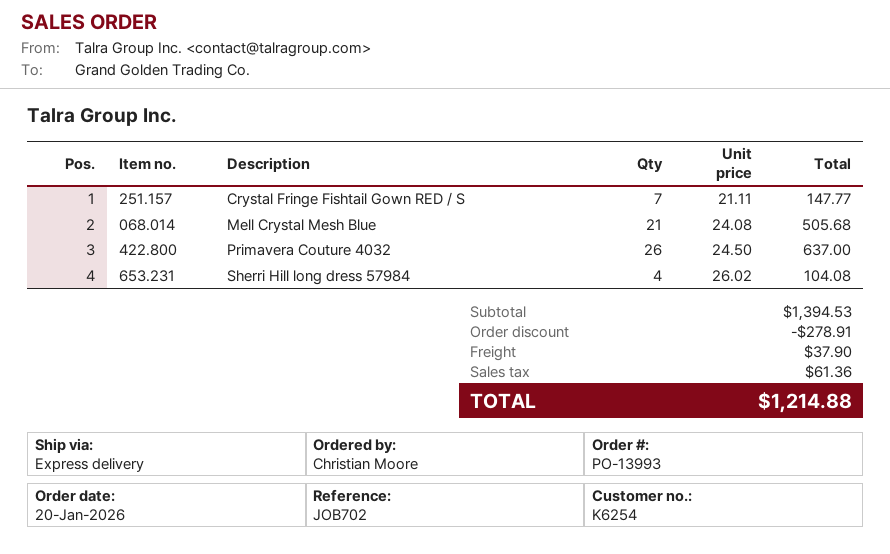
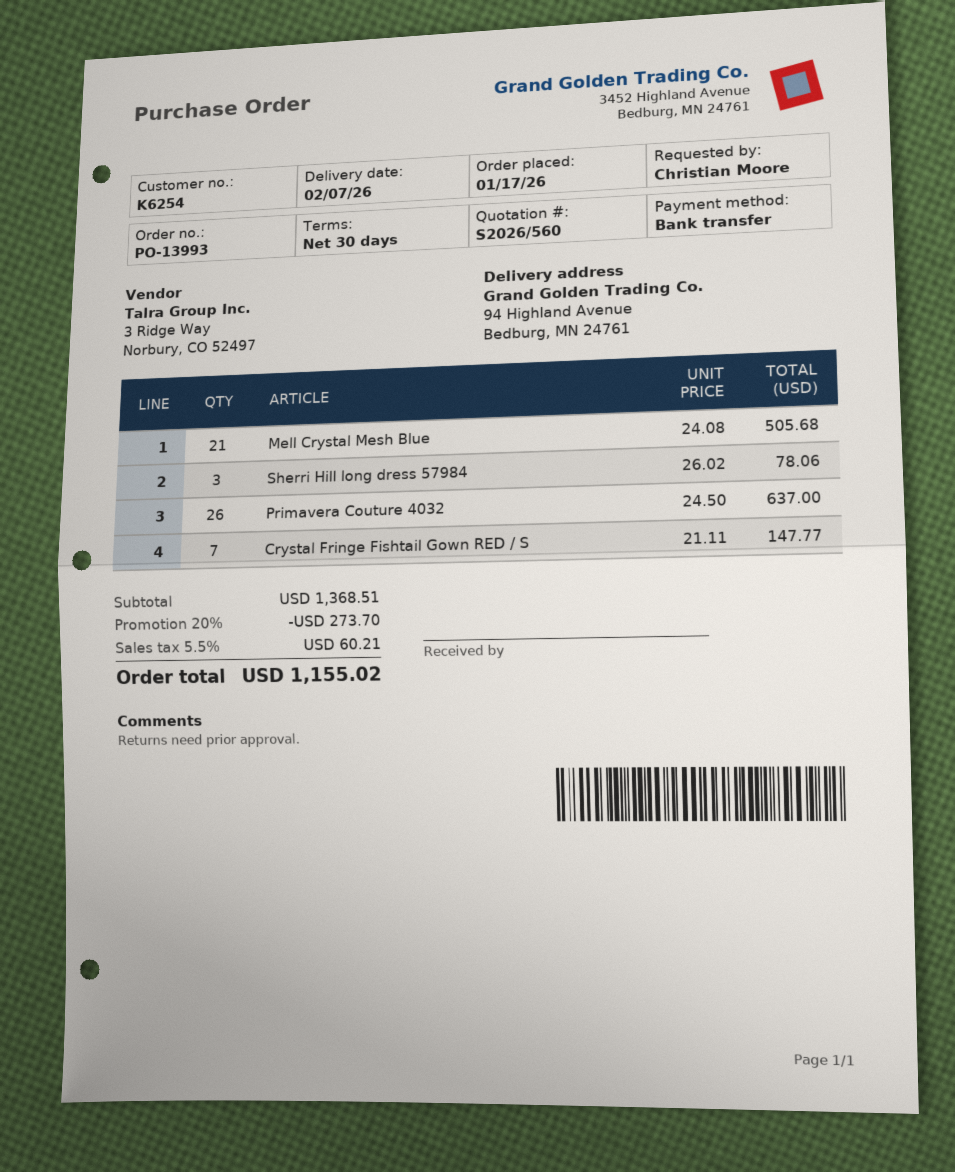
order date: 2026-01-20 -> 2026-01-17
Sherri Hill long dress 57984: 4 x 26.02 = 104.08 -> 3 x 26.02 = 78.06
subtotal: 1394.53 -> 1368.51
discount: 278.91 -> 273.70
shipping: 37.90 -> none
tax: 61.36 -> 60.21
total: 1214.88 -> 1155.02

